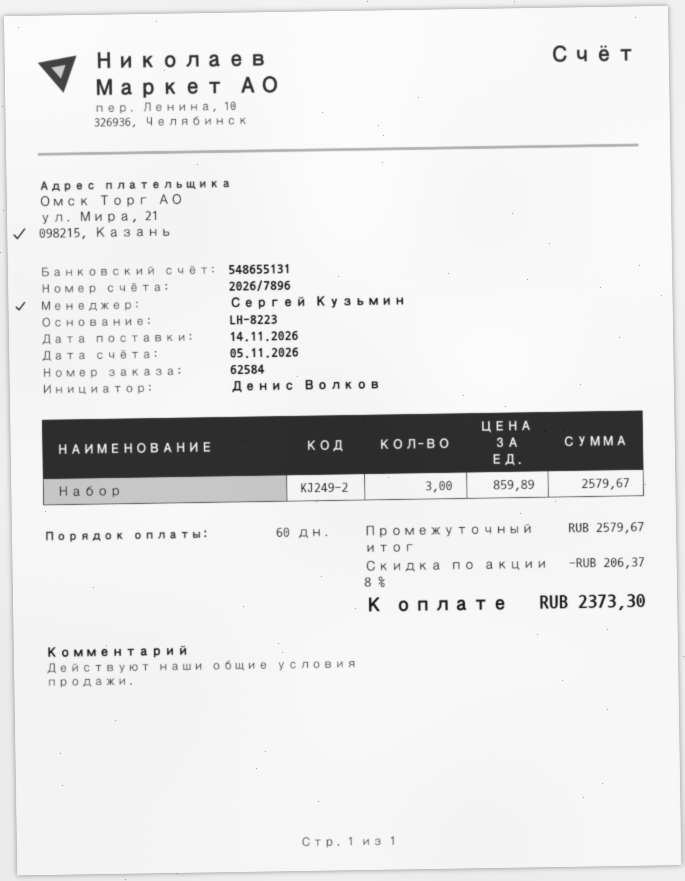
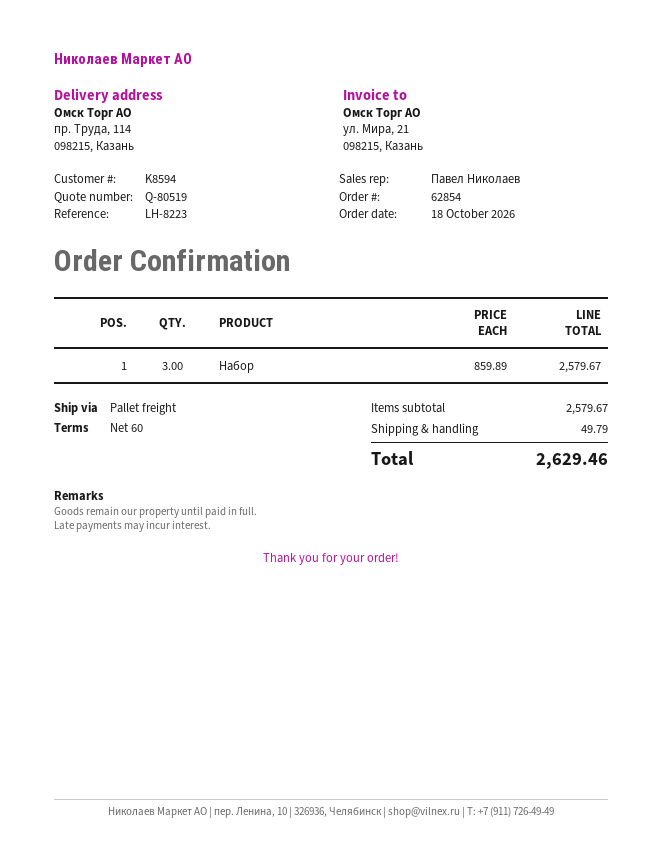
order number: 62584 -> 62854
sales rep: Сергей Кузьмин -> Павел Николаев
discount: 8% = 206.37 -> none
shipping: none -> 49.79
total: 2373.30 -> 2629.46

